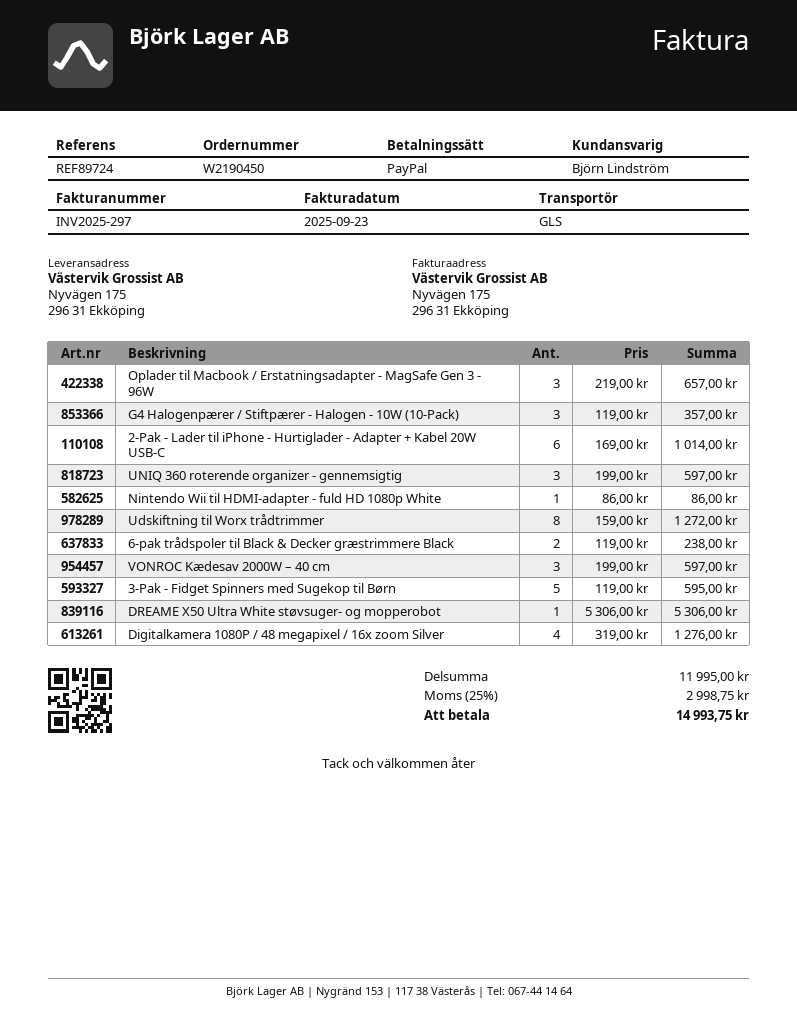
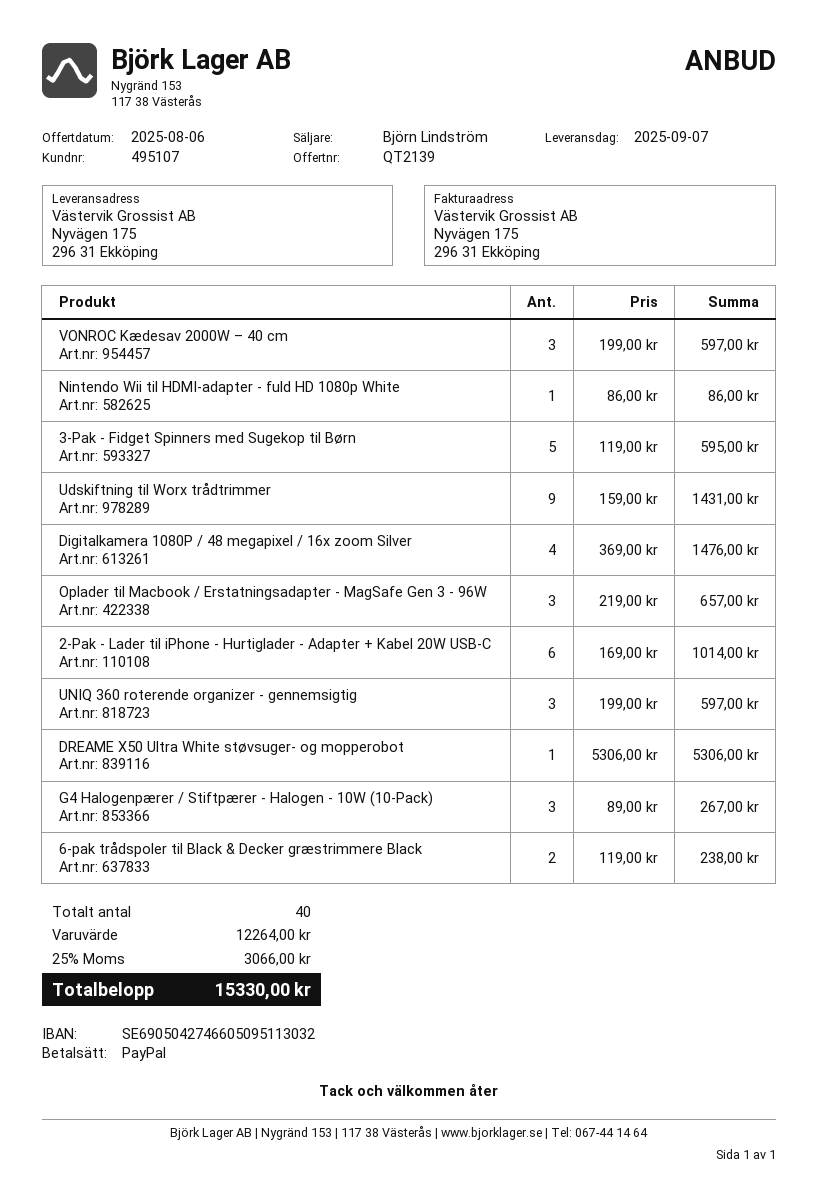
G4 Halogenpærer / Stiftpærer - Halogen - 10W (10-Pack): 3 x 119.00 = 357.00 -> 3 x 89.00 = 267.00
Udskiftning til Worx trådtrimmer: 8 x 159.00 = 1272.00 -> 9 x 159.00 = 1431.00
Digitalkamera 1080P / 48 megapixel / 16x zoom Silver: 4 x 319.00 = 1276.00 -> 4 x 369.00 = 1476.00
subtotal: 11995.00 -> 12264.00
tax: 25% = 2998.75 -> 25% = 3066.00
total: 14993.75 -> 15330.00

